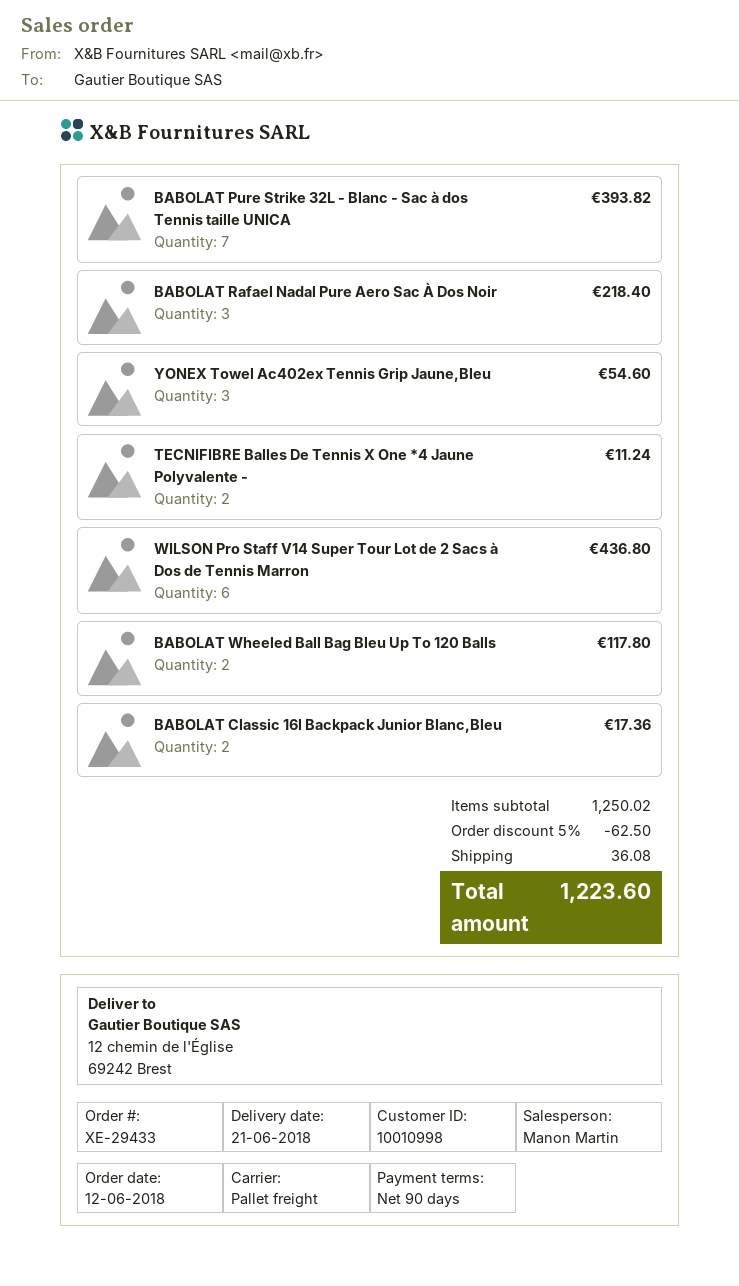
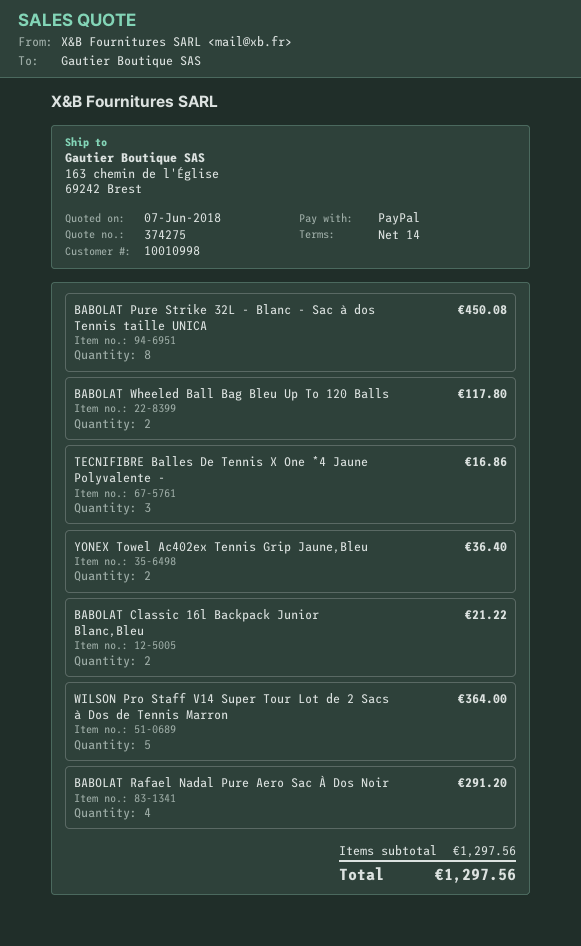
payment terms: 90 days -> 14 days
ship to: 12 chemin de l'Église, 69242 Brest -> 163 chemin de l'Église, 69242 Brest
BABOLAT Pure Strike 32L - Blanc - Sac à dos Tennis taille UNICA: 7 for 393.82 -> 8 for 450.08
BABOLAT Rafael Nadal Pure Aero Sac À Dos Noir: 3 for 218.40 -> 4 for 291.20
YONEX Towel Ac402ex Tennis Grip Jaune,Bleu: 3 for 54.60 -> 2 for 36.40
TECNIFIBRE Balles De Tennis X One *4 Jaune Polyvalente -: 2 for 11.24 -> 3 for 16.86
WILSON Pro Staff V14 Super Tour Lot de 2 Sacs à Dos de Tennis Marron: 6 for 436.80 -> 5 for 364.00
BABOLAT Classic 16l Backpack Junior Blanc,Bleu: 2 for 17.36 -> 2 for 21.22
subtotal: 1250.02 -> 1297.56
discount: 5% = 62.50 -> none
shipping: 36.08 -> none
total: 1223.60 -> 1297.56

